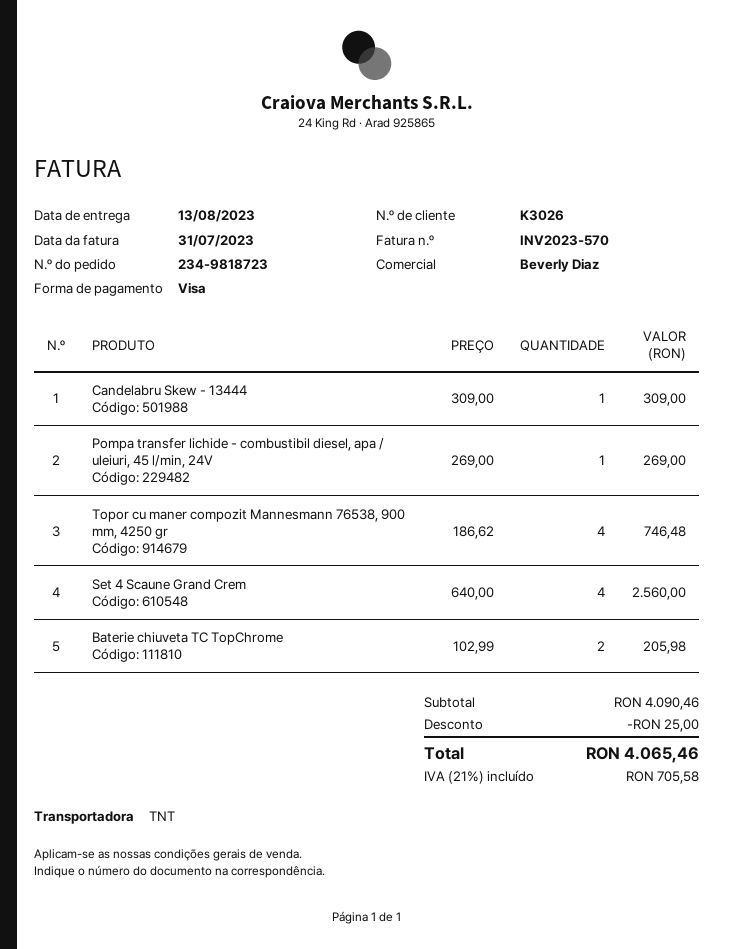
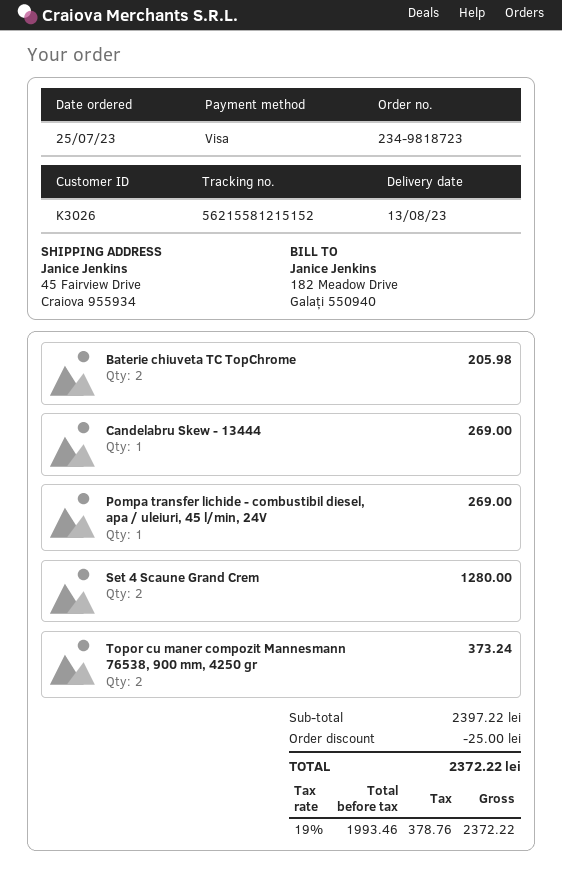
Candelabru Skew - 13444: 1 for 309.00 -> 1 for 269.00
Topor cu maner compozit Mannesmann 76538, 900 mm, 4250 gr: 4 for 746.48 -> 2 for 373.24
Set 4 Scaune Grand Crem: 4 for 2560.00 -> 2 for 1280.00
subtotal: 4090.46 -> 2397.22
tax: 21% = 705.58 -> 19% = 378.76
total: 4065.46 -> 2372.22

